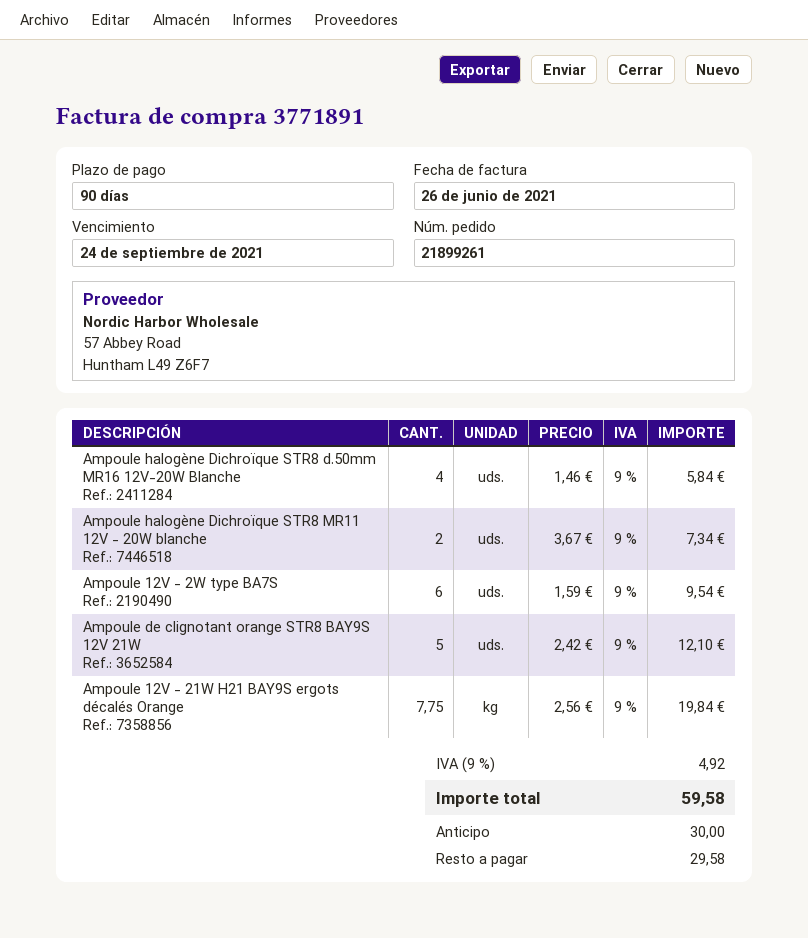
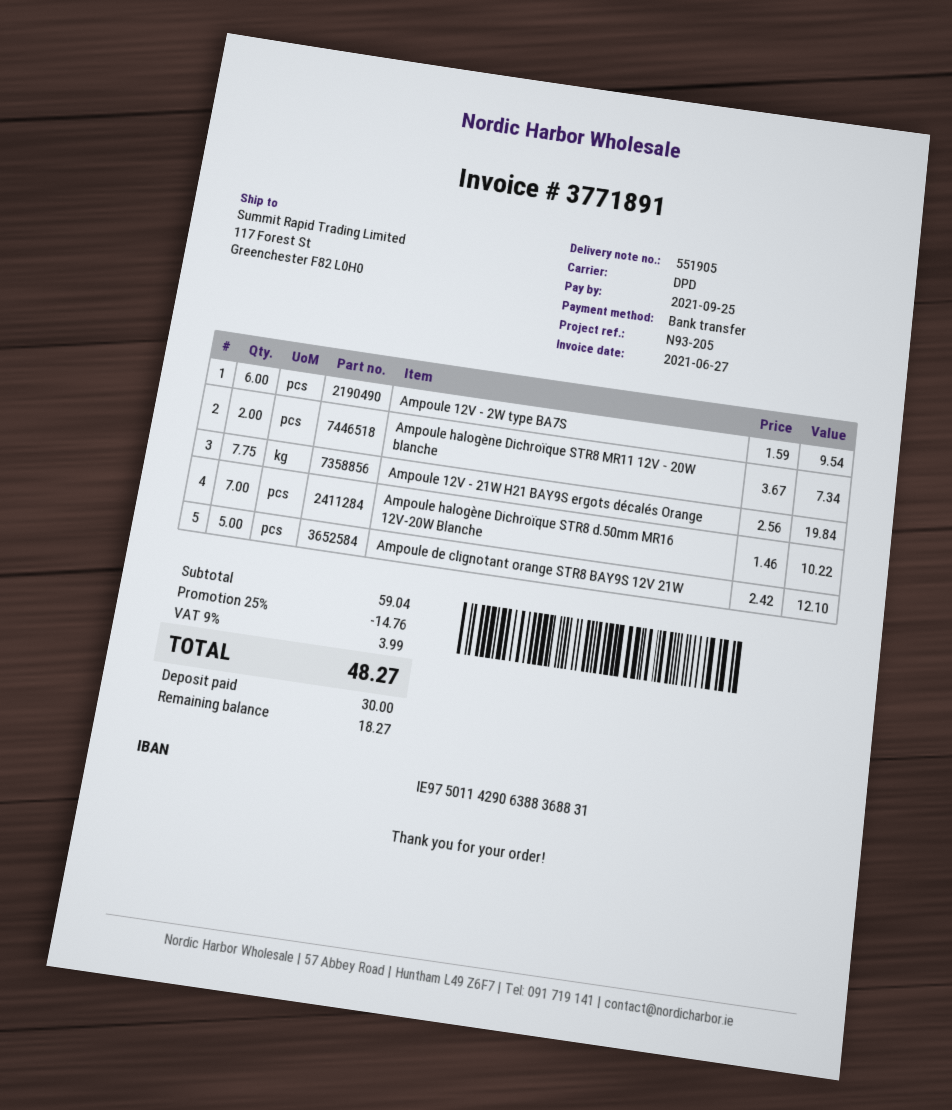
invoice date: 2021-06-26 -> 2021-06-27
due date: 2021-09-24 -> 2021-09-25
Ampoule halogène Dichroïque STR8 d.50mm MR16 12V-20W Blanche: 4 x 1.46 = 5.84 -> 7 x 1.46 = 10.22
discount: none -> 25% = 14.76
tax: 9% = 4.92 -> 9% = 3.99
total: 59.58 -> 48.27
balance: 29.58 -> 18.27

